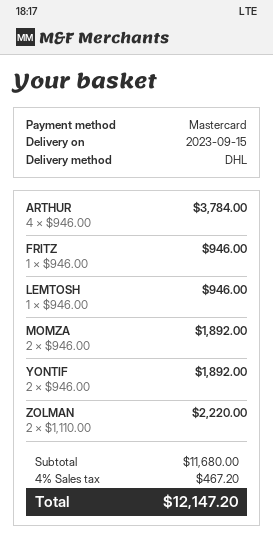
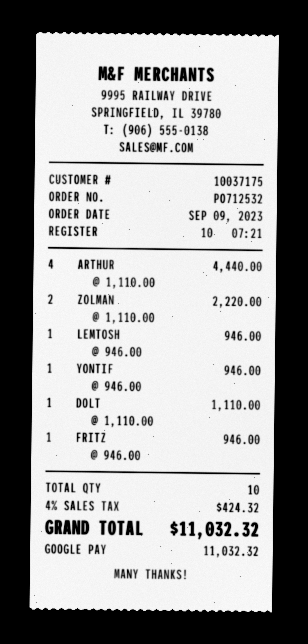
payment method: Mastercard -> Google Pay
ARTHUR: 4 x 946.00 = 3784.00 -> 4 x 1110.00 = 4440.00
MOMZA: 2 x 946.00 = 1892.00 -> none
YONTIF: 2 x 946.00 = 1892.00 -> 1 x 946.00 = 946.00
DOLT: none -> 1 x 1110.00 = 1110.00
tax: 4% = 467.20 -> 4% = 424.32
total: 12147.20 -> 11032.32

